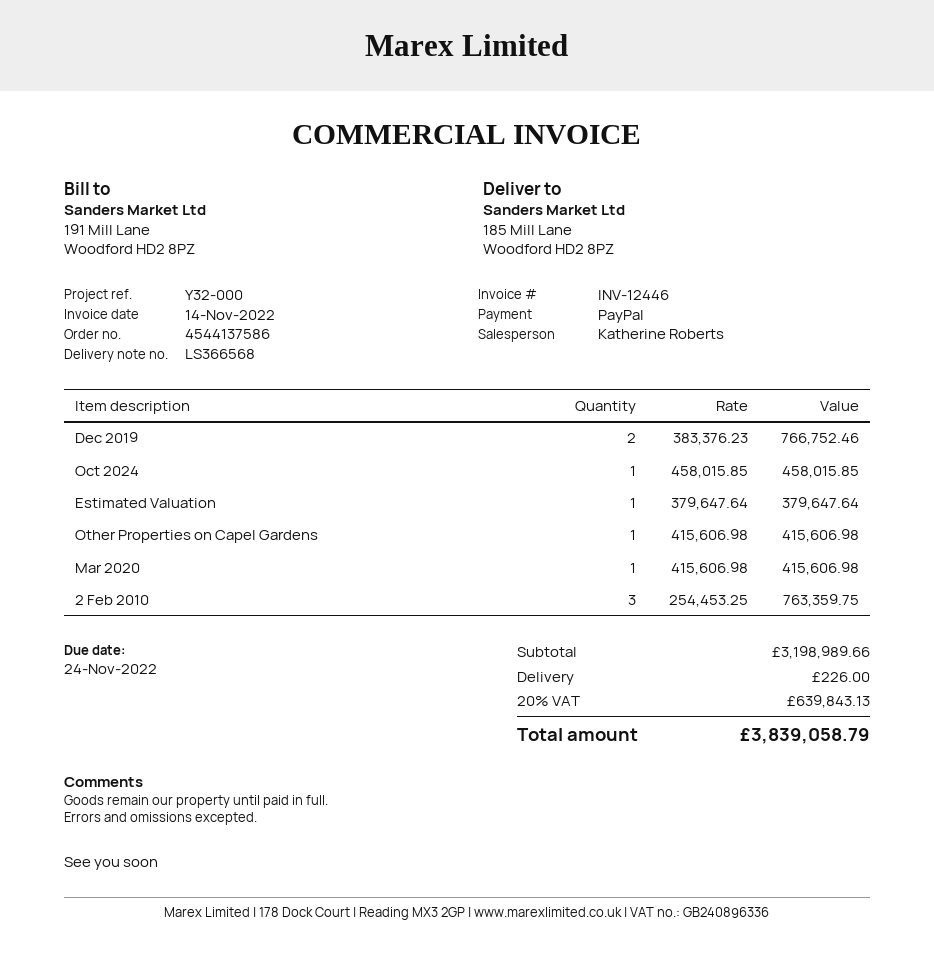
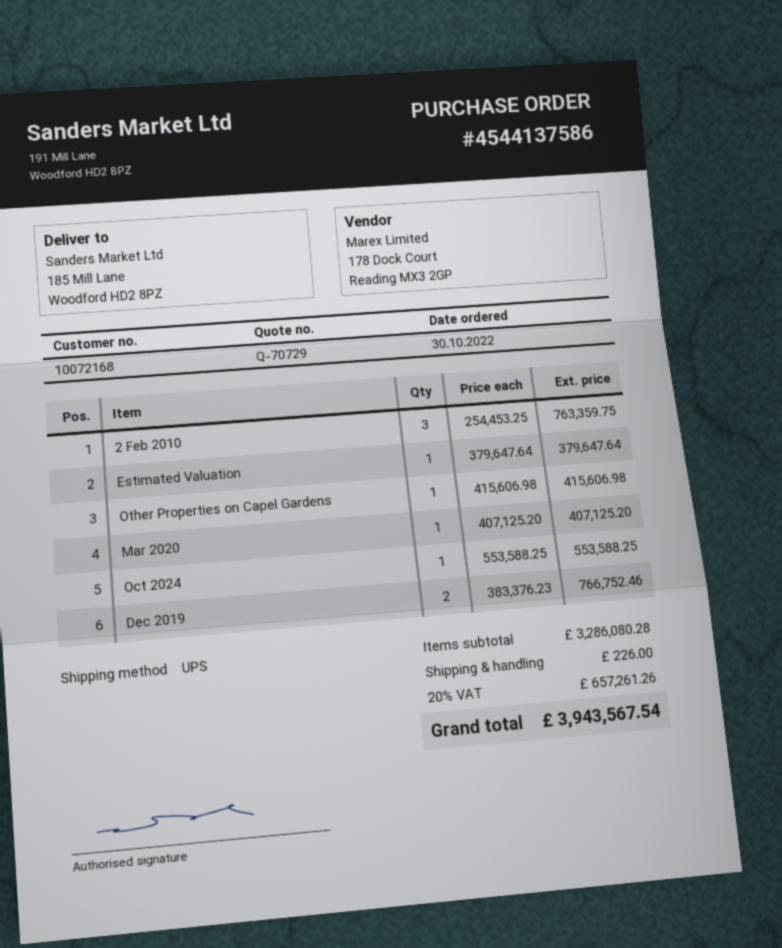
Oct 2024: 1 x 458015.85 = 458015.85 -> 1 x 553588.25 = 553588.25
Mar 2020: 1 x 415606.98 = 415606.98 -> 1 x 407125.20 = 407125.20
subtotal: 3198989.66 -> 3286080.28
tax: 20% = 639843.13 -> 20% = 657261.26
total: 3839058.79 -> 3943567.54

